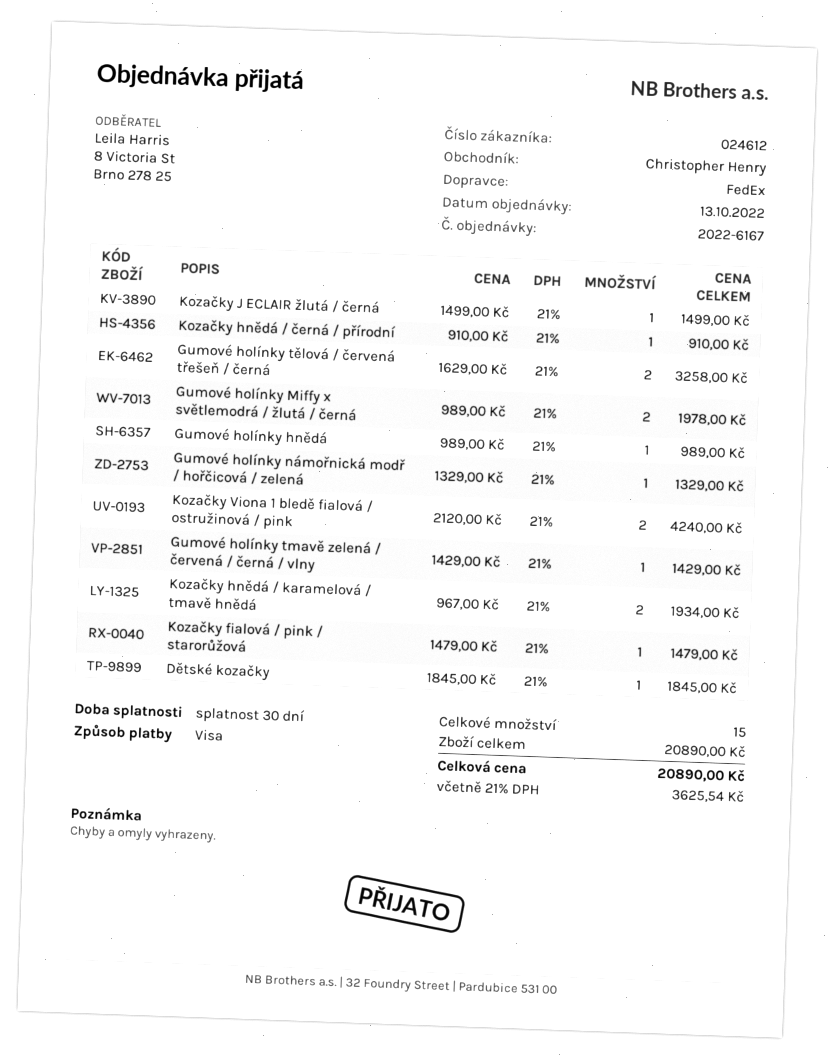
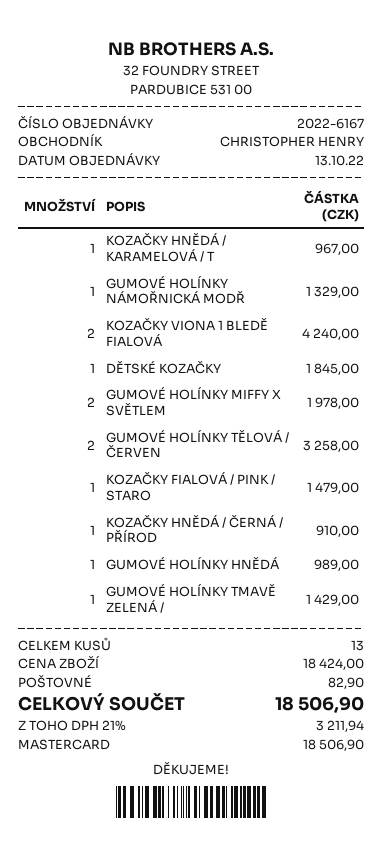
payment method: Visa -> Mastercard
Kozačky J ECLAIR žlutá / černá: 1 for 1499.00 -> none
Kozačky hnědá / karamelová / tmavě hnědá: 2 for 1934.00 -> 1 for 967.00
total quantity: 15 -> 13
subtotal: 20890.00 -> 18424.00
shipping: none -> 82.90
tax: 21% = 3625.54 -> 21% = 3211.94
total: 20890.00 -> 18506.90

